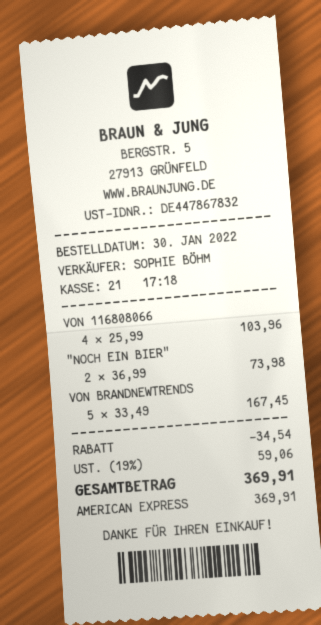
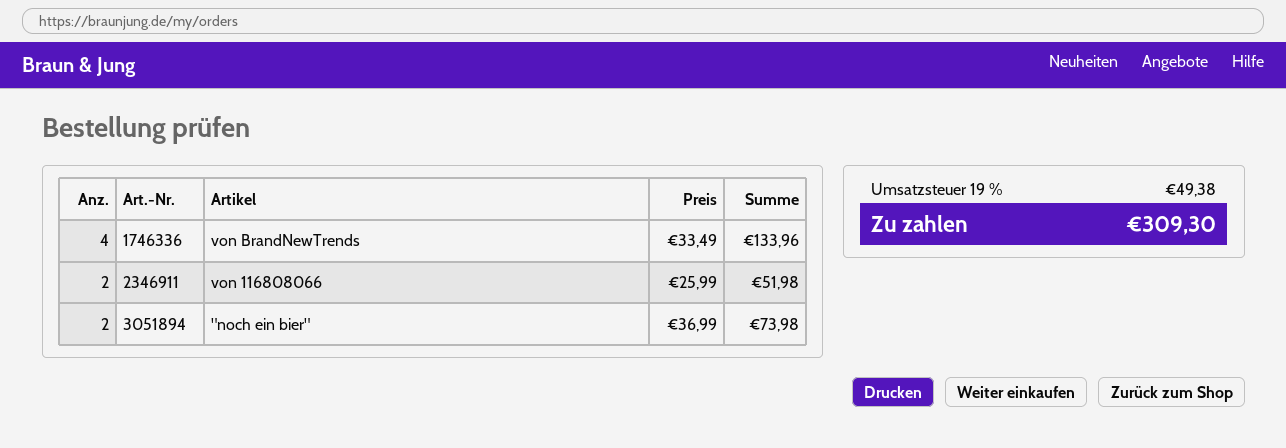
VON 116808066: 4 x 25.99 = 103.96 -> 2 x 25.99 = 51.98
VON BRANDNEWTRENDS: 5 x 33.49 = 167.45 -> 4 x 33.49 = 133.96
discount: 34.54 -> none
tax: 19% = 59.06 -> 19% = 49.38
total: 369.91 -> 309.30

